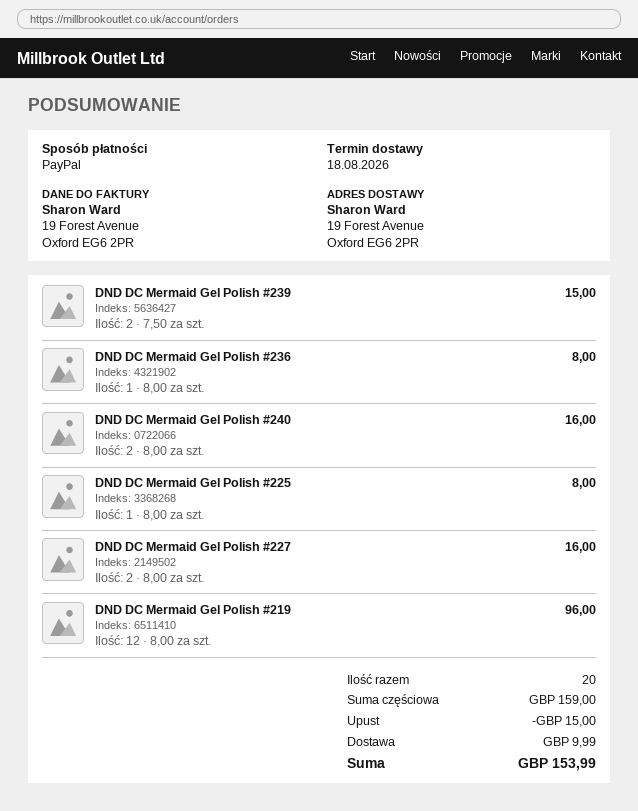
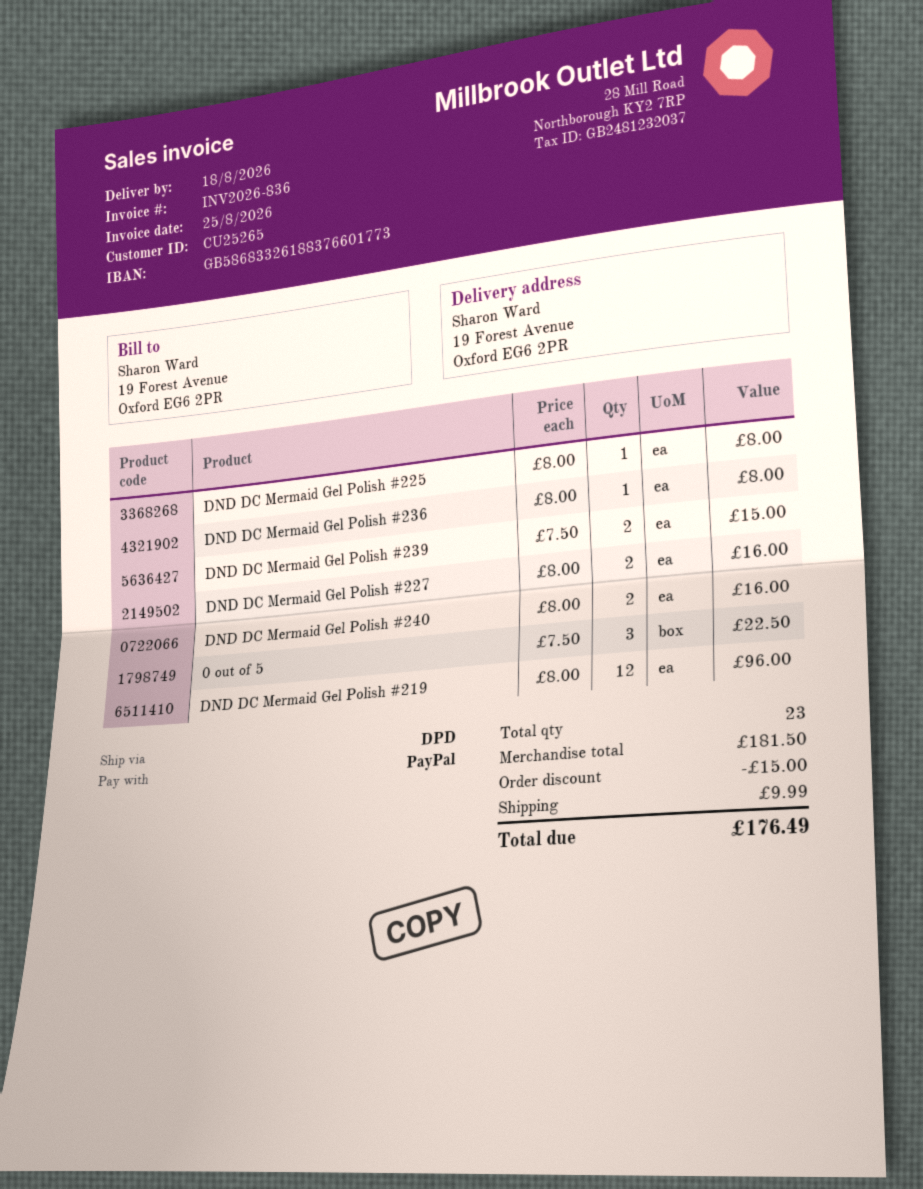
0 out of 5: none -> 3 x 7.50 = 22.50
total quantity: 20 -> 23
subtotal: 159.00 -> 181.50
total: 153.99 -> 176.49

